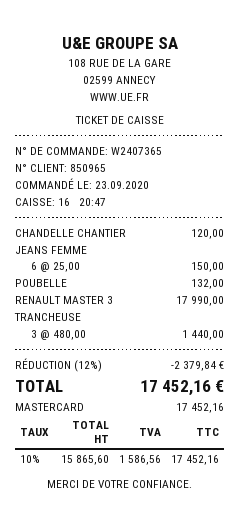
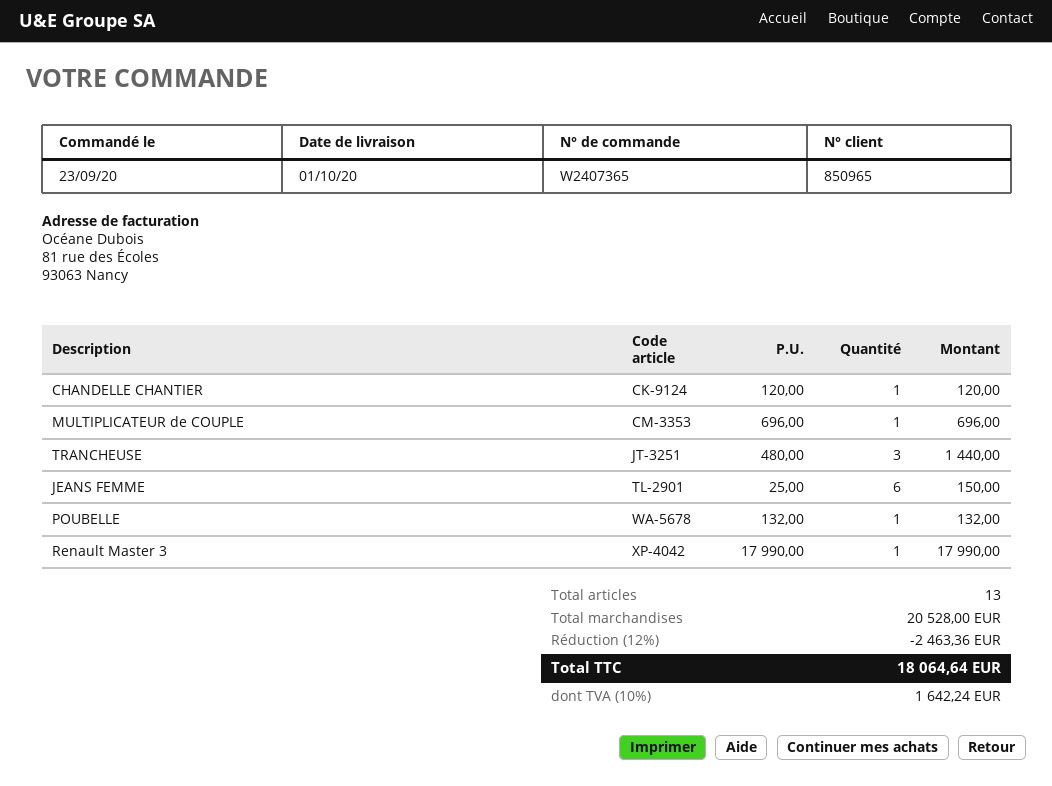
MULTIPLICATEUR de COUPLE: none -> 1 x 696.00 = 696.00
discount: 12% = 2379.84 -> 12% = 2463.36
tax: 10% = 1586.56 -> 10% = 1642.24
total: 17452.16 -> 18064.64

